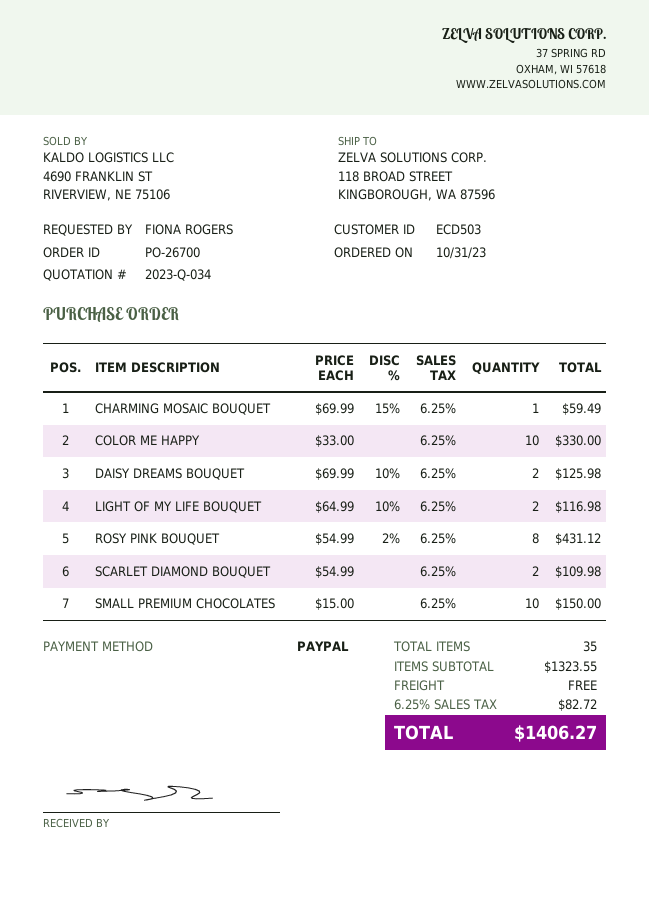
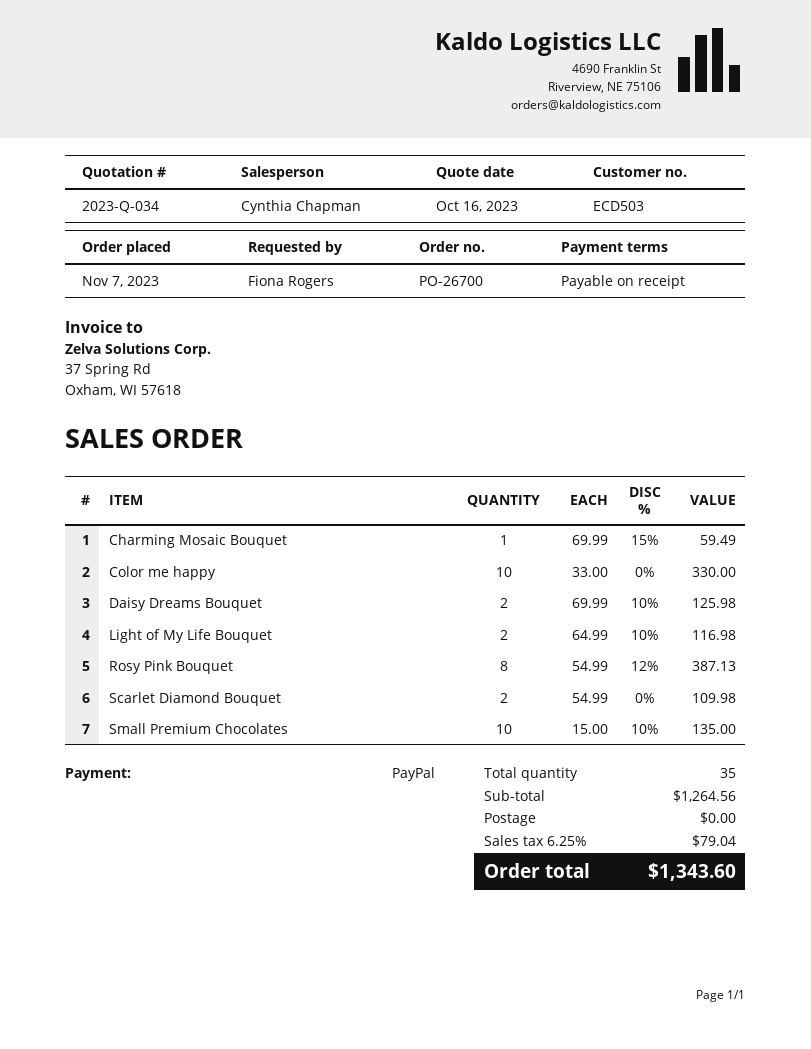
order date: 2023-10-31 -> 2023-11-07
ROSY PINK BOUQUET: 8 x 54.99 - 2% = 431.12 -> 8 x 54.99 - 12% = 387.13
SMALL PREMIUM CHOCOLATES: 10 x 15.00 = 150.00 -> 10 x 15.00 - 10% = 135.00
subtotal: 1323.55 -> 1264.56
tax: 6.25% = 82.72 -> 6.25% = 79.04
total: 1406.27 -> 1343.60

